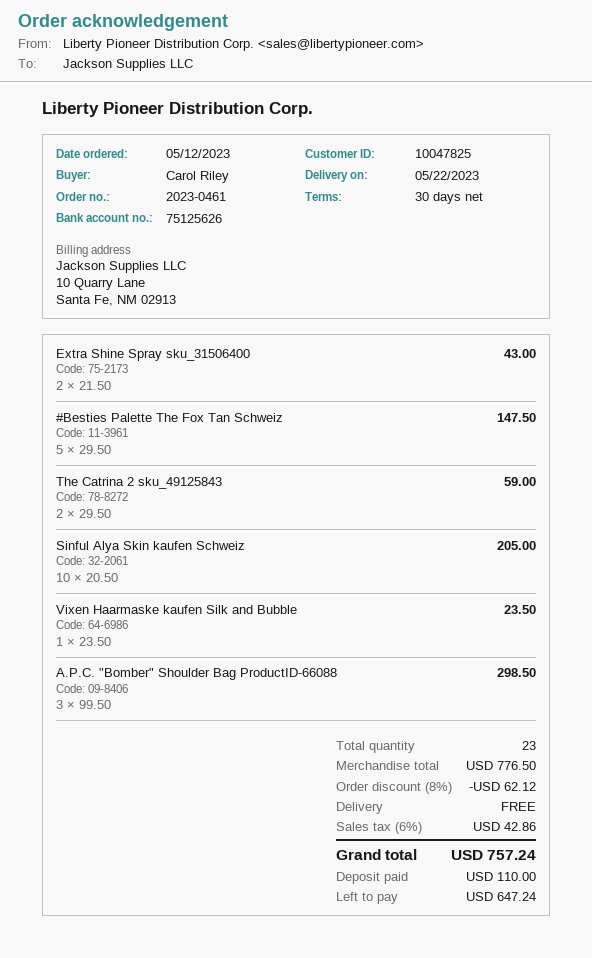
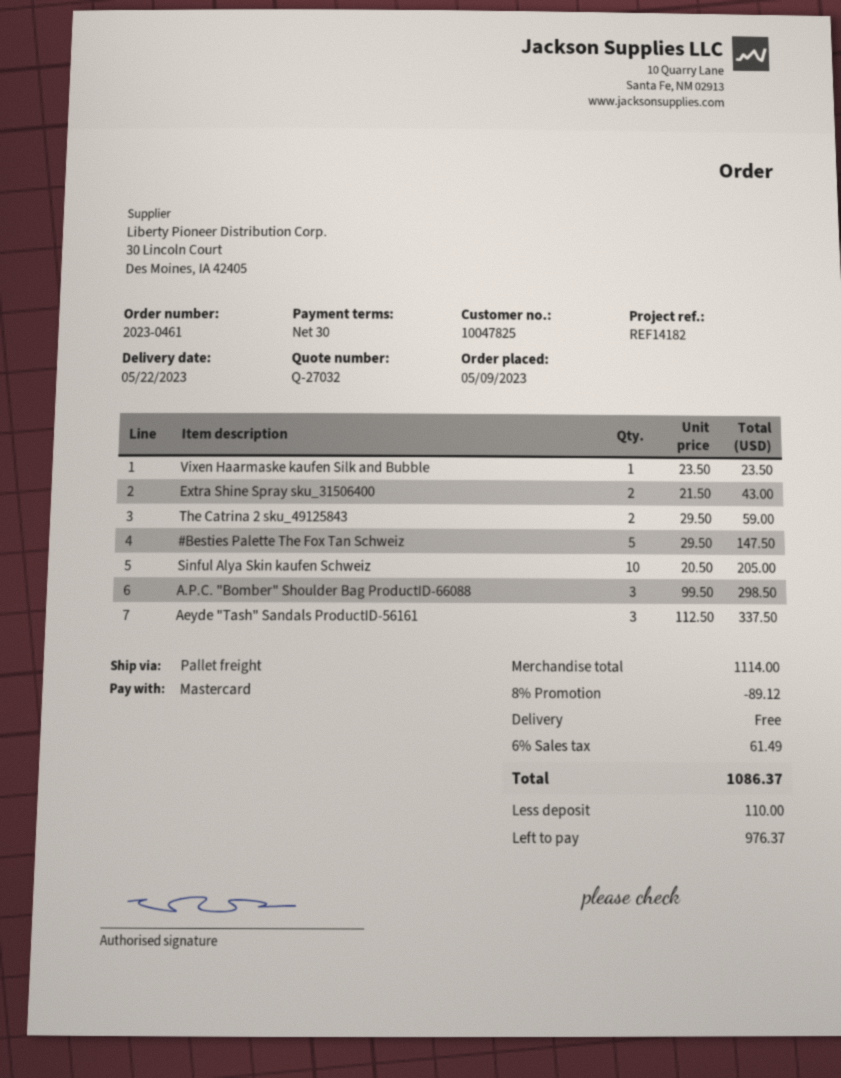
order date: 2023-05-12 -> 2023-05-09
Aeyde "Tash" Sandals ProductID-56161: none -> 3 x 112.50 = 337.50
subtotal: 776.50 -> 1114.00
discount: 8% = 62.12 -> 8% = 89.12
tax: 6% = 42.86 -> 6% = 61.49
total: 757.24 -> 1086.37
balance: 647.24 -> 976.37

